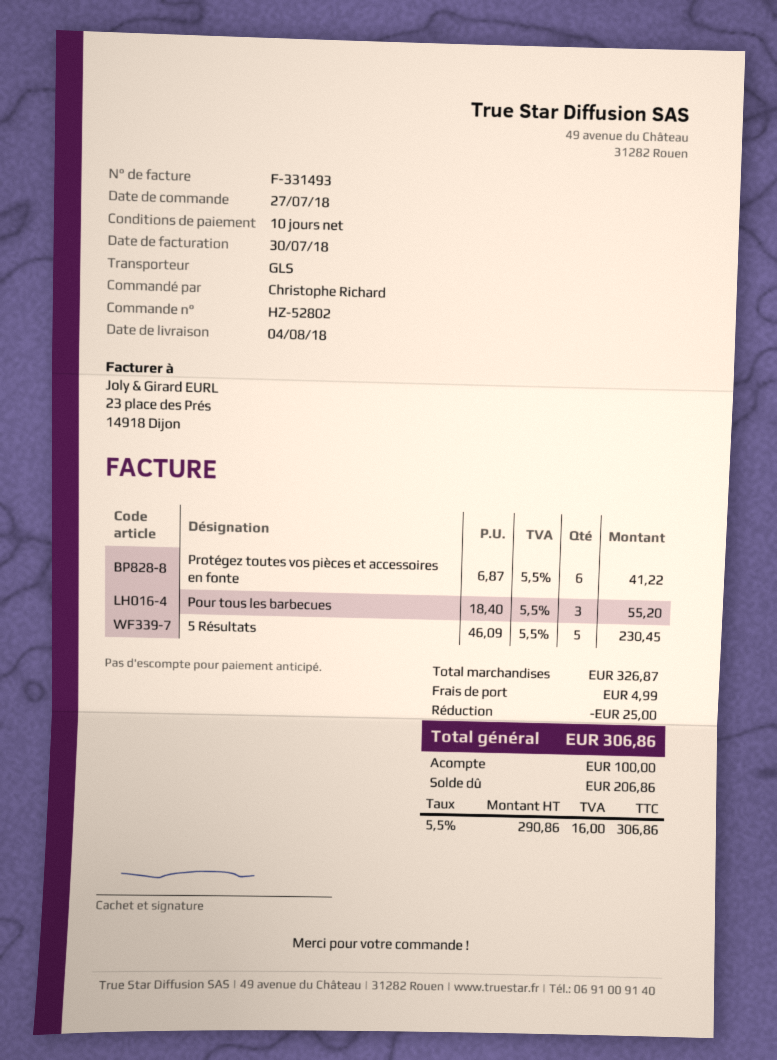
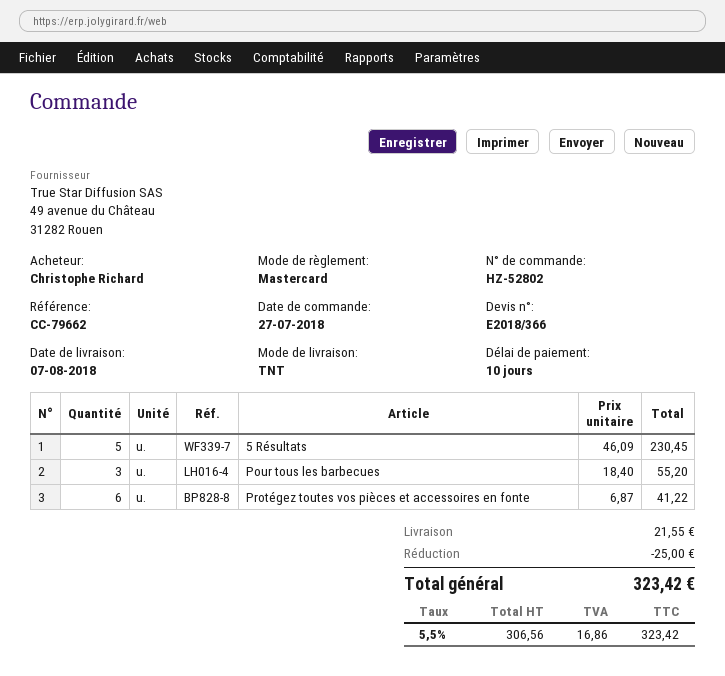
delivery date: 2018-08-04 -> 2018-08-07
shipping method: GLS -> TNT
shipping: 4.99 -> 21.55
net: 290.86 -> 306.56
tax: 5.5% = 16.00 -> 5.5% = 16.86
total: 306.86 -> 323.42

